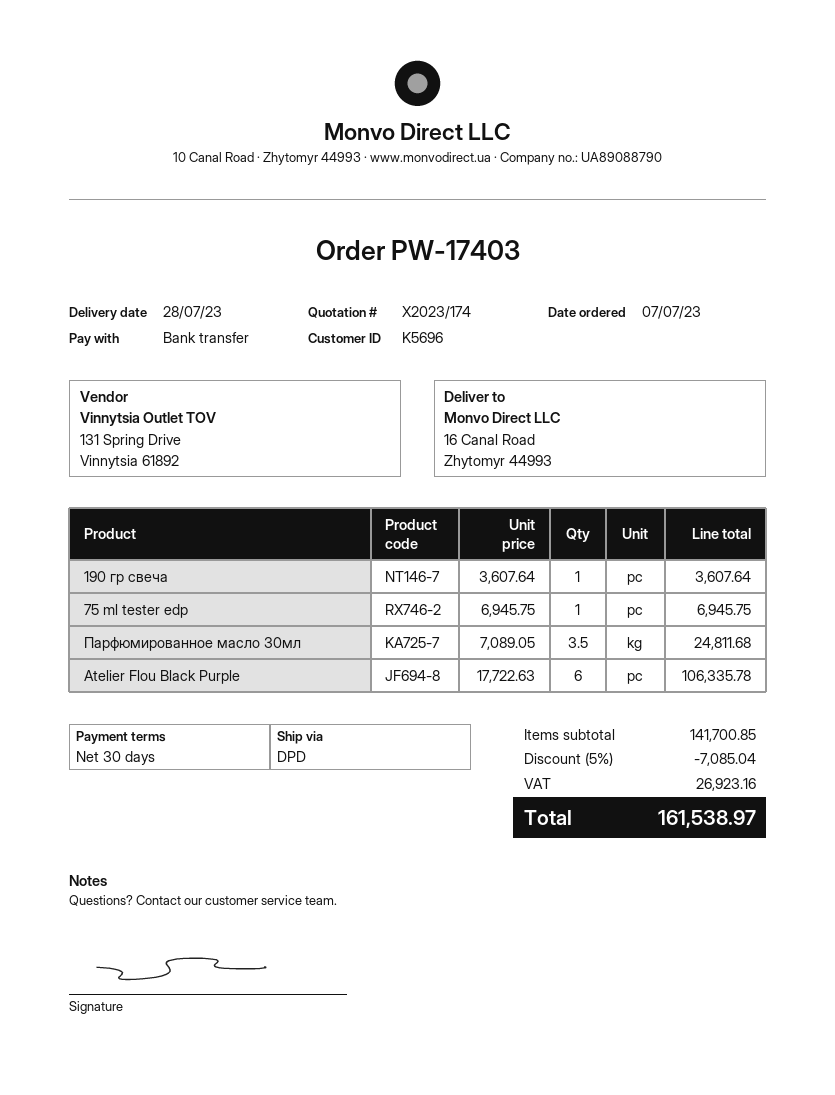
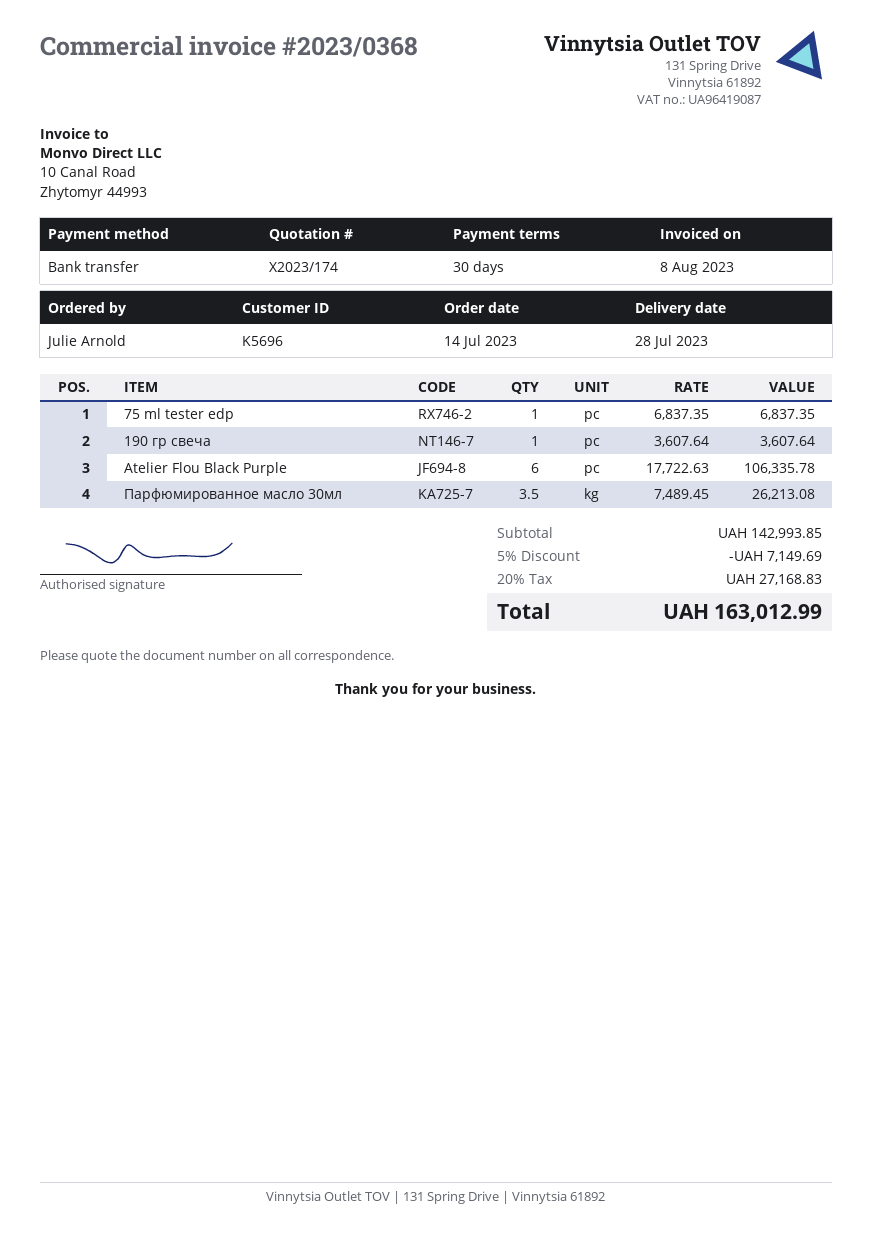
order date: 2023-07-07 -> 2023-07-14
75 ml tester edp: 1 x 6945.75 = 6945.75 -> 1 x 6837.35 = 6837.35
Парфюмированное масло 30мл: 3.5 x 7089.05 = 24811.68 -> 3.5 x 7489.45 = 26213.08
subtotal: 141700.85 -> 142993.85
discount: 5% = 7085.04 -> 5% = 7149.69
tax: 26923.16 -> 27168.83
total: 161538.97 -> 163012.99

